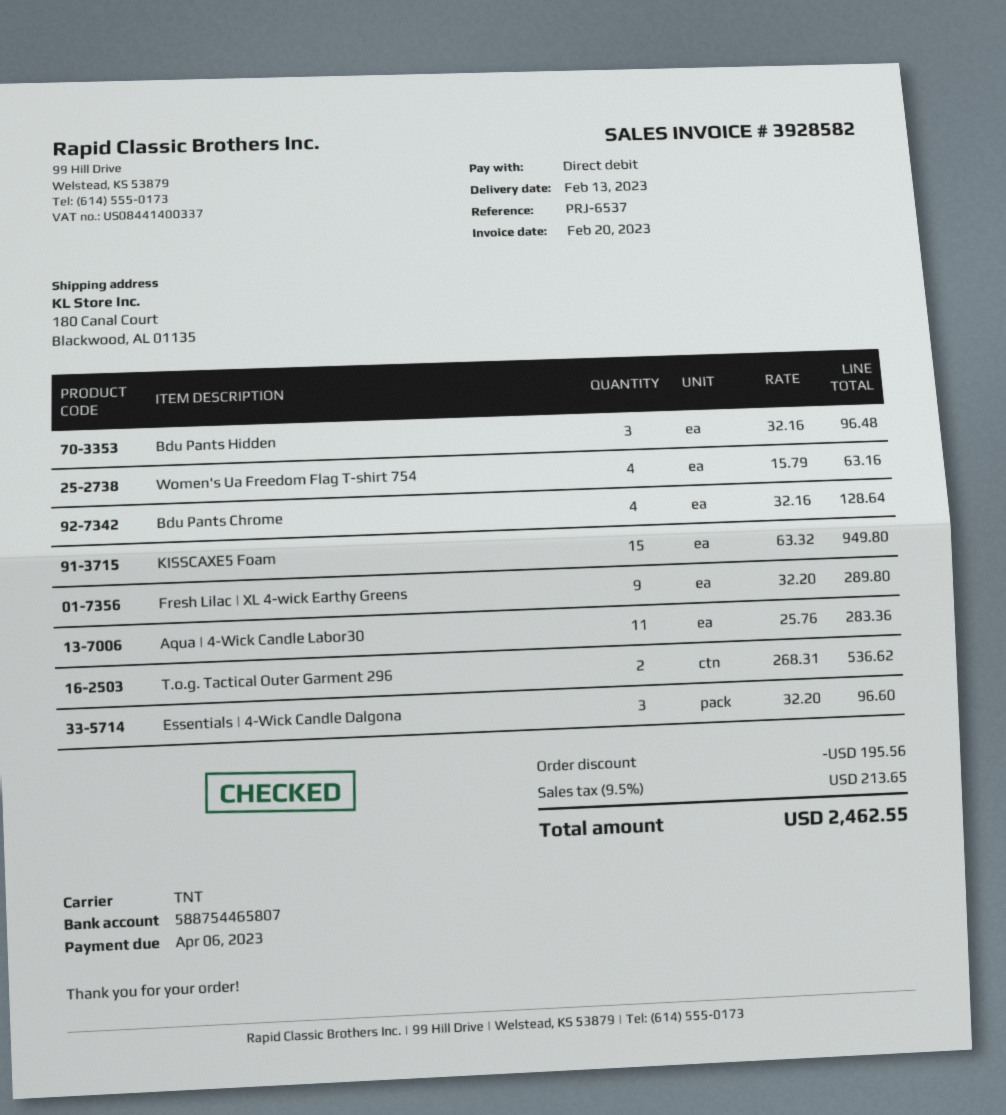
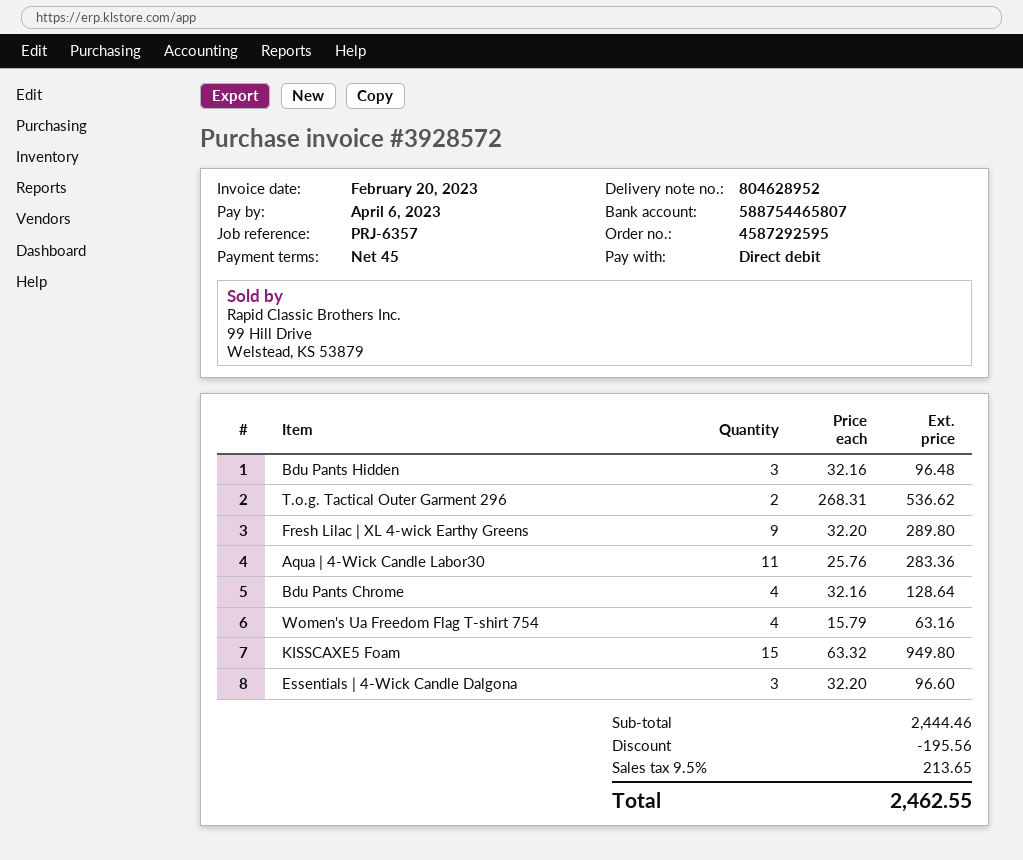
invoice number: 3928582 -> 3928572
reference: PRJ-6537 -> PRJ-6357

